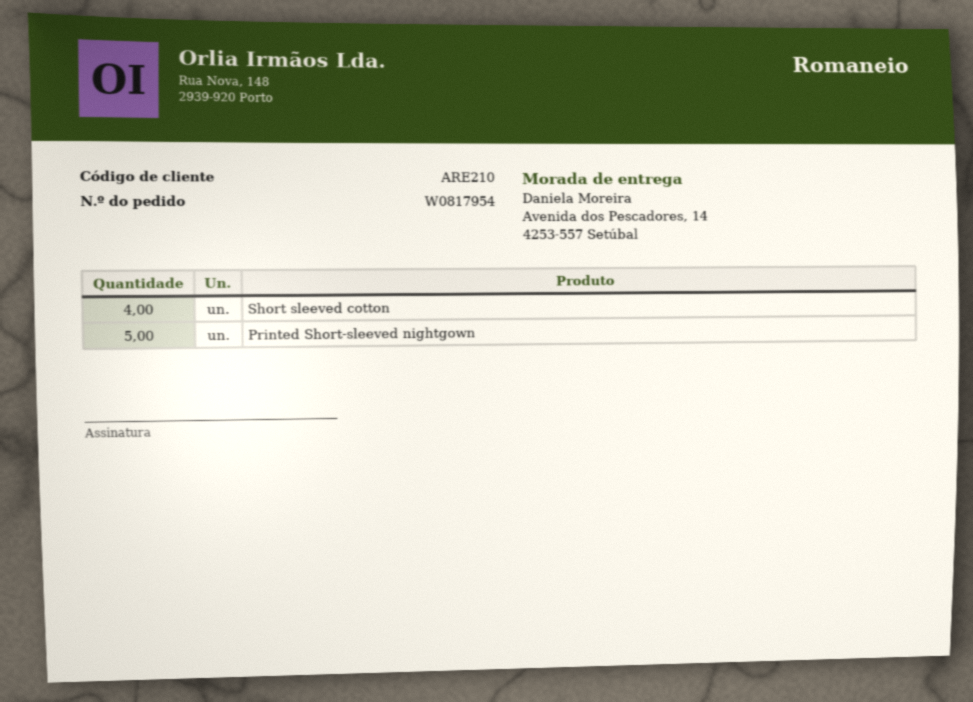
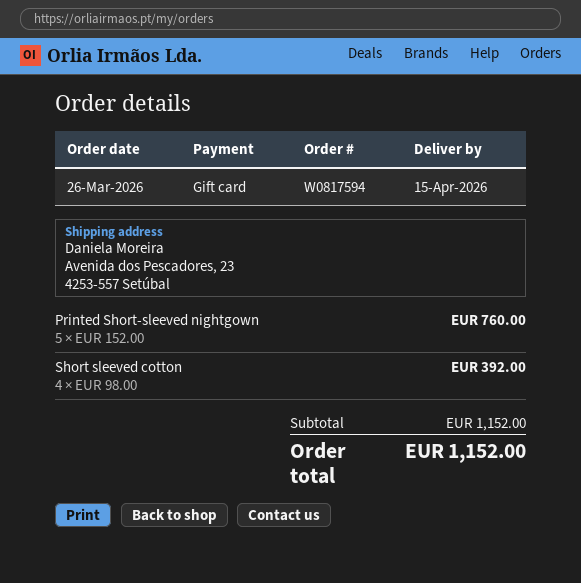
order number: W0817954 -> W0817594
ship to: Avenida dos Pescadores, 14, 4253-557 Setúbal -> Avenida dos Pescadores, 23, 4253-557 Setúbal

